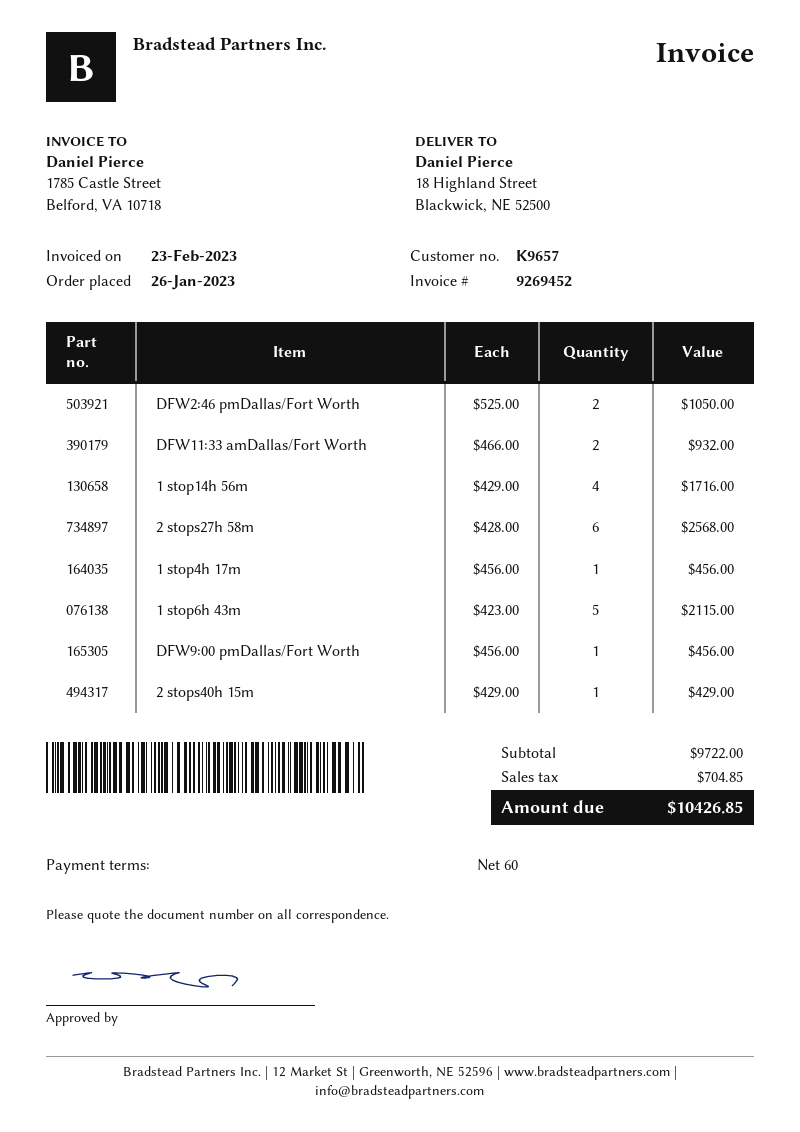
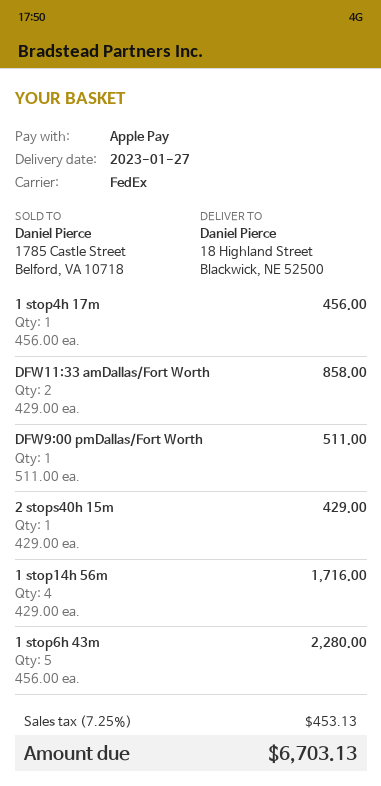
DFW2:46 pmDallas/Fort Worth: 2 x 525.00 = 1050.00 -> none
DFW11:33 amDallas/Fort Worth: 2 x 466.00 = 932.00 -> 2 x 429.00 = 858.00
2 stops27h 58m: 6 x 428.00 = 2568.00 -> none
1 stop6h 43m: 5 x 423.00 = 2115.00 -> 5 x 456.00 = 2280.00
DFW9:00 pmDallas/Fort Worth: 1 x 456.00 = 456.00 -> 1 x 511.00 = 511.00
tax: 704.85 -> 453.13
total: 10426.85 -> 6703.13

